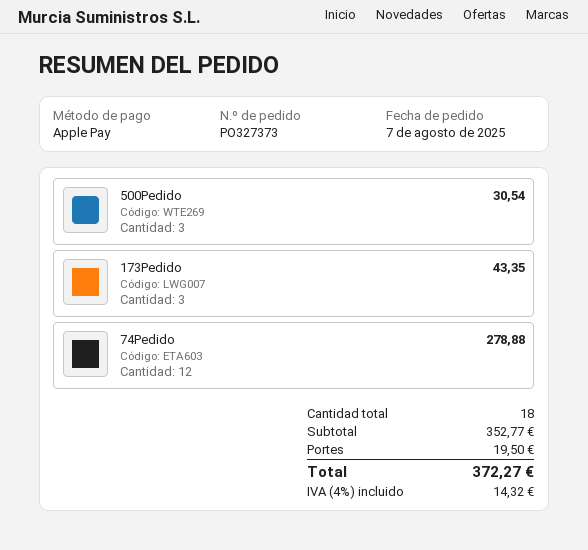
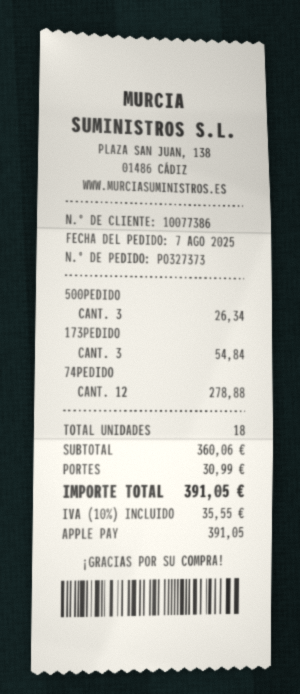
500Pedido: 3 for 30.54 -> 3 for 26.34
173Pedido: 3 for 43.35 -> 3 for 54.84
subtotal: 352.77 -> 360.06
shipping: 19.50 -> 30.99
tax: 4% = 14.32 -> 10% = 35.55
total: 372.27 -> 391.05

